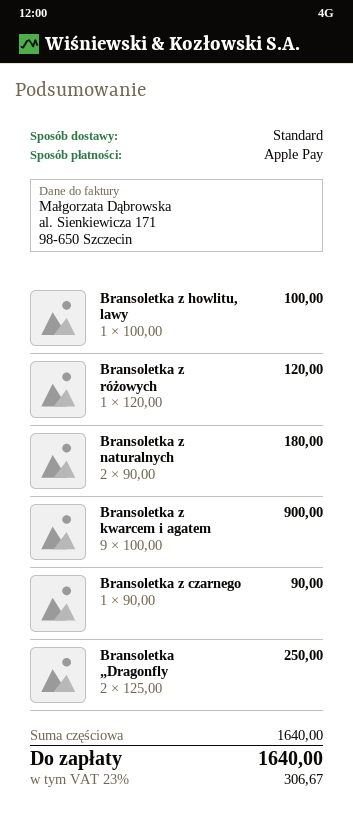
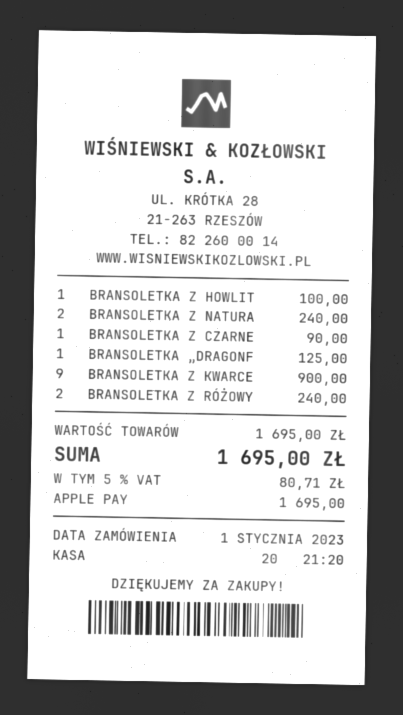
Bransoletka z różowych: 1 for 120.00 -> 2 for 240.00
Bransoletka z naturalnych: 2 for 180.00 -> 2 for 240.00
Bransoletka „Dragonfly: 2 for 250.00 -> 1 for 125.00
subtotal: 1640.00 -> 1695.00
tax: 23% = 306.67 -> 5% = 80.71
total: 1640.00 -> 1695.00

